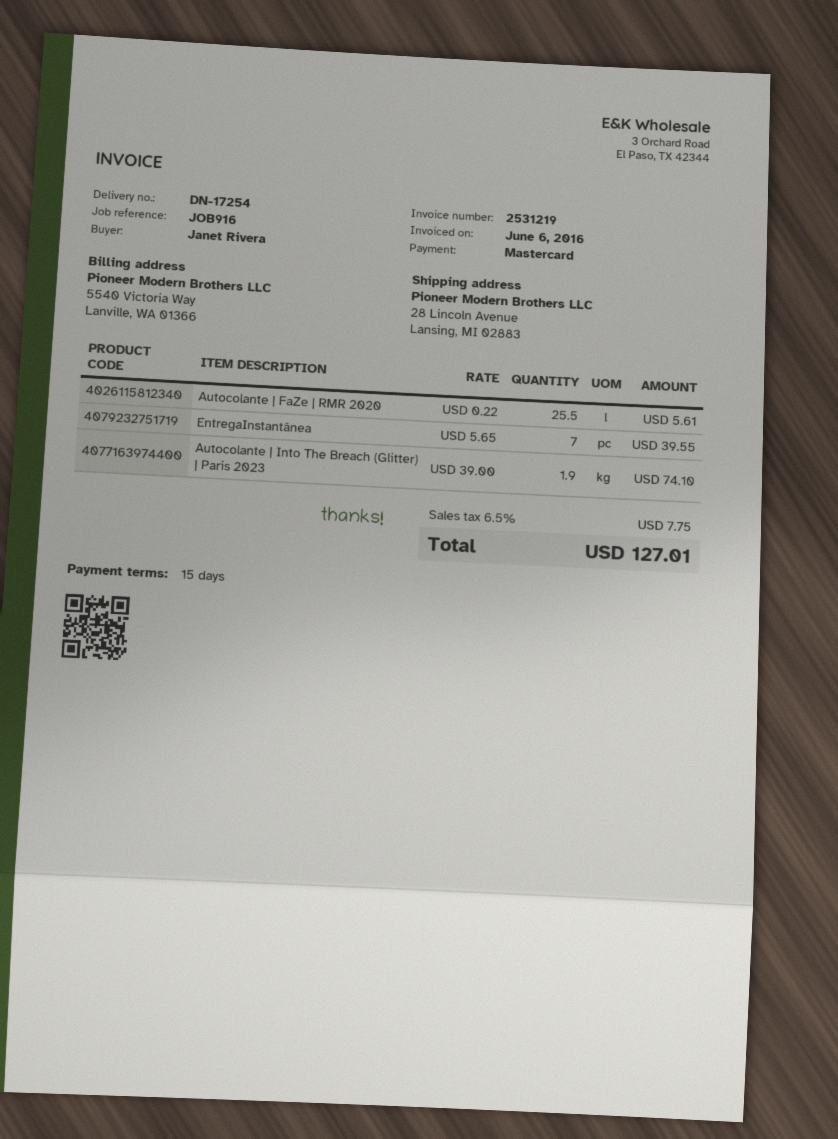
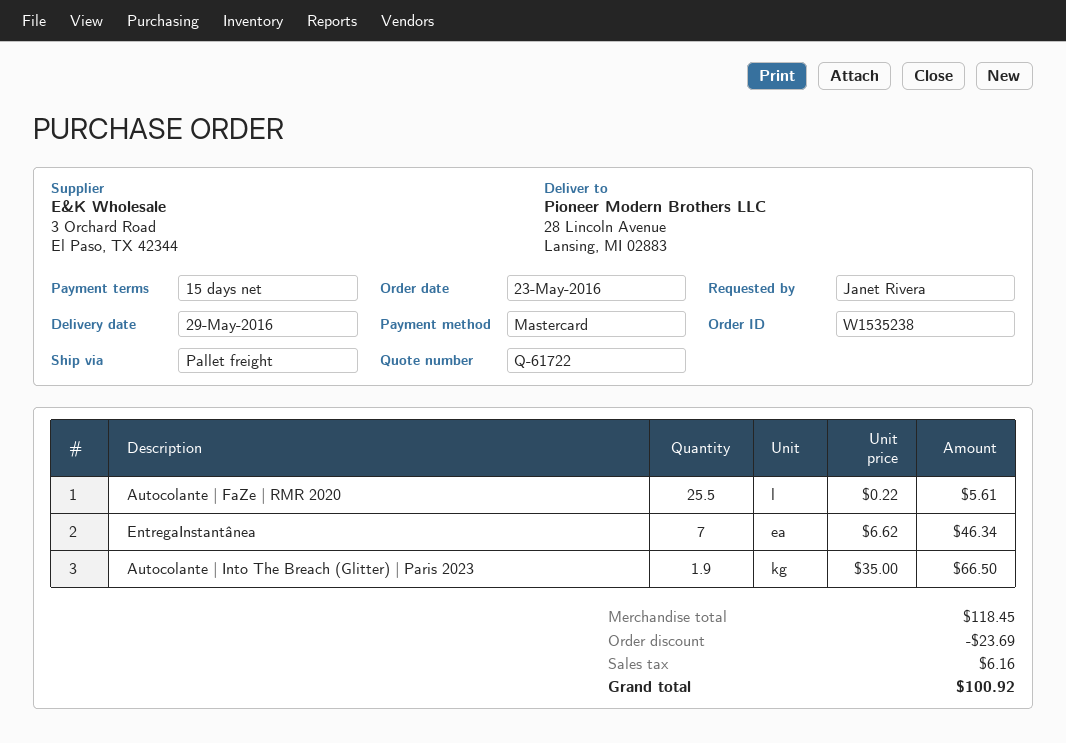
EntregaInstantânea: 7 x 5.65 = 39.55 -> 7 x 6.62 = 46.34
Autocolante | Into The Breach (Glitter) | Paris 2023: 1.9 x 39.00 = 74.10 -> 1.9 x 35.00 = 66.50
discount: none -> 23.69
tax: 7.75 -> 6.16
total: 127.01 -> 100.92

